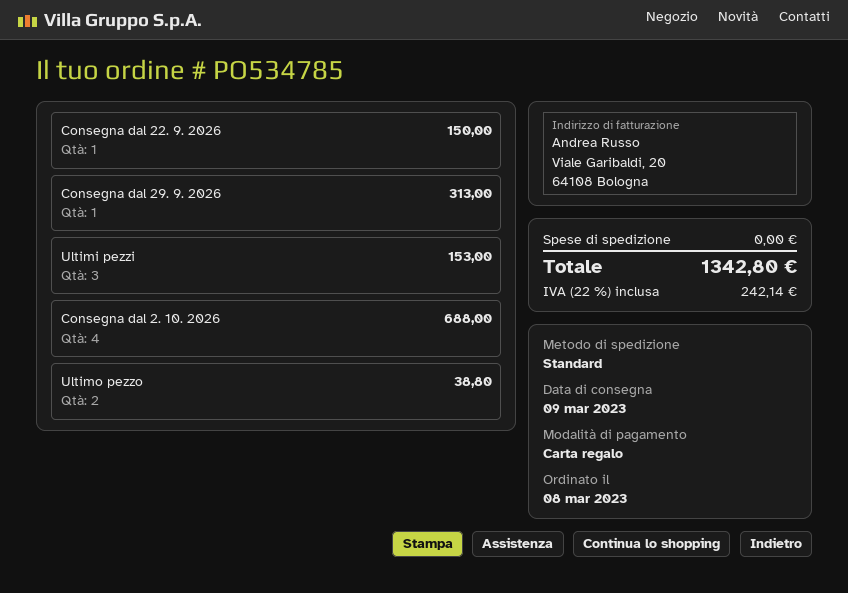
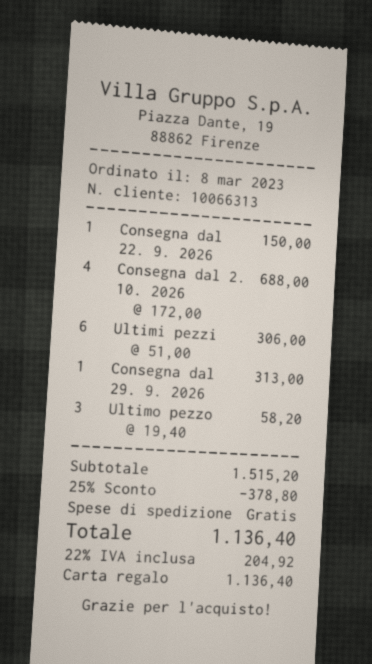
Ultimi pezzi: 3 for 153.00 -> 6 for 306.00
Ultimo pezzo: 2 for 38.80 -> 3 for 58.20
discount: none -> 25% = 378.80
tax: 22% = 242.14 -> 22% = 204.92
total: 1342.80 -> 1136.40

